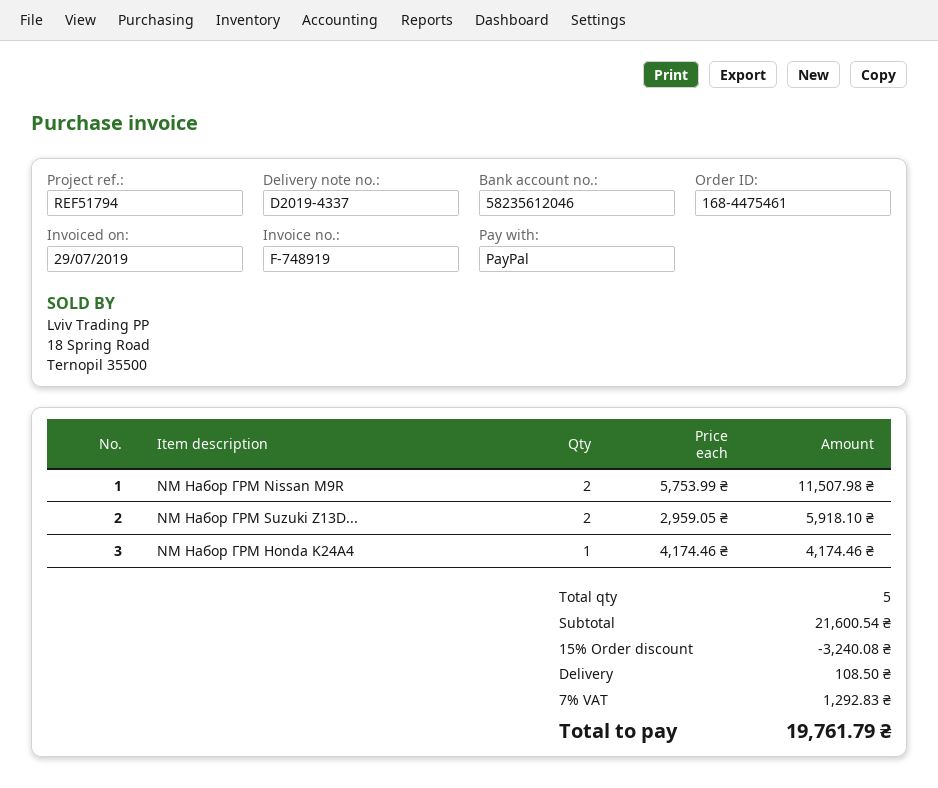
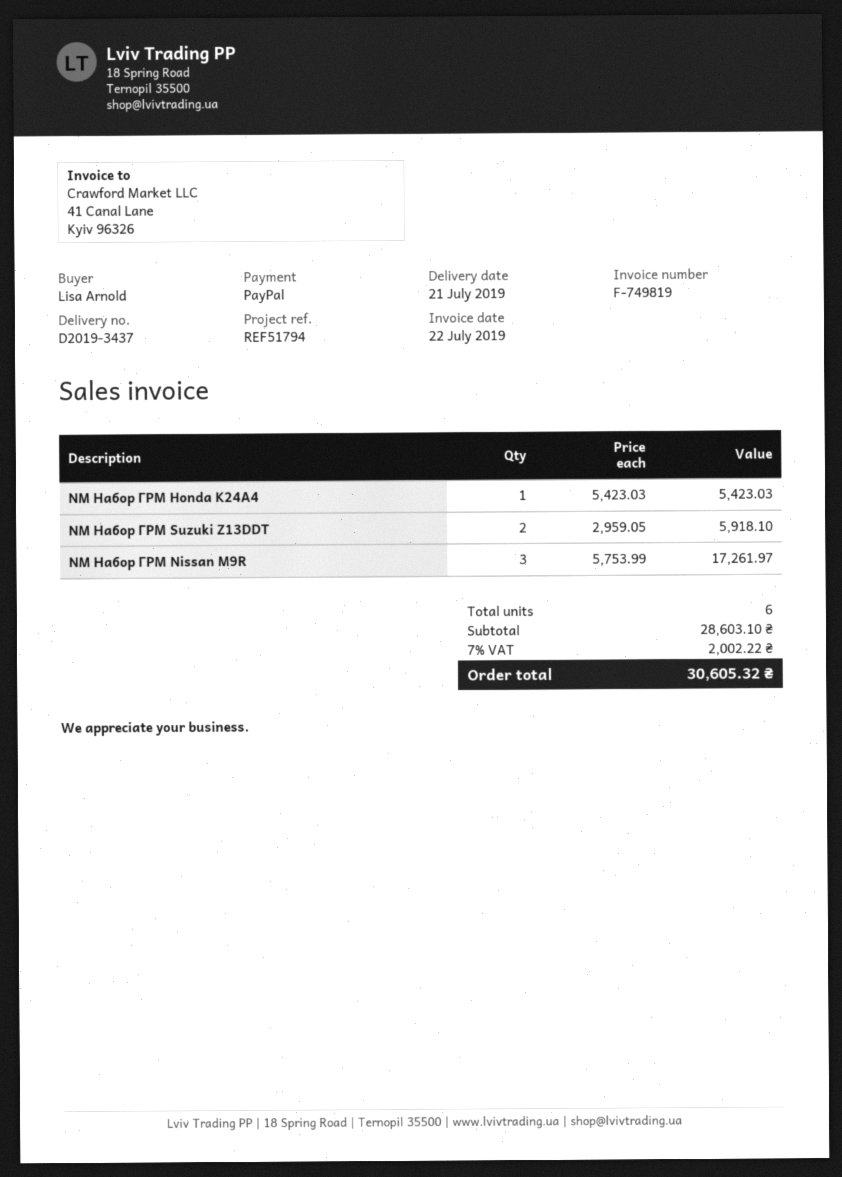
delivery note number: D2019-4337 -> D2019-3437
invoice number: F-748919 -> F-749819
invoice date: 2019-07-29 -> 2019-07-22
NM Набор ГРМ Nissan M9R: 2 x 5753.99 = 11507.98 -> 3 x 5753.99 = 17261.97
NM Набор ГРМ Honda K24A4: 1 x 4174.46 = 4174.46 -> 1 x 5423.03 = 5423.03
total quantity: 5 -> 6
subtotal: 21600.54 -> 28603.10
discount: 15% = 3240.08 -> none
shipping: 108.50 -> none
tax: 7% = 1292.83 -> 7% = 2002.22
total: 19761.79 -> 30605.32

